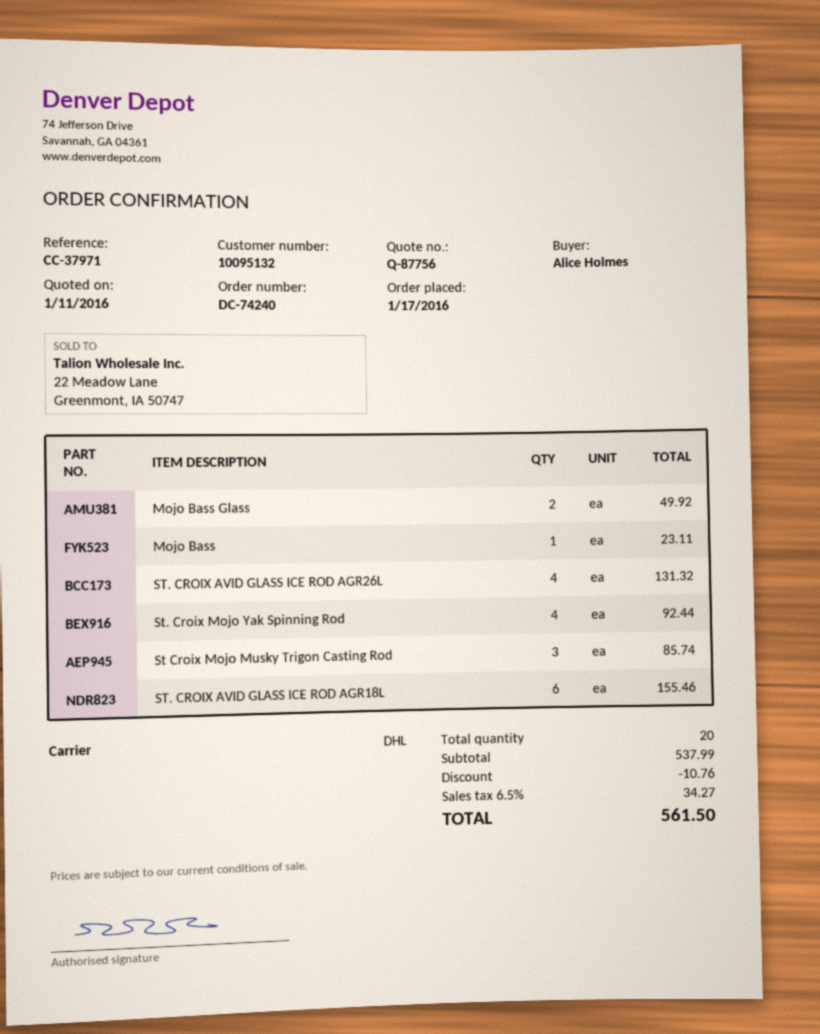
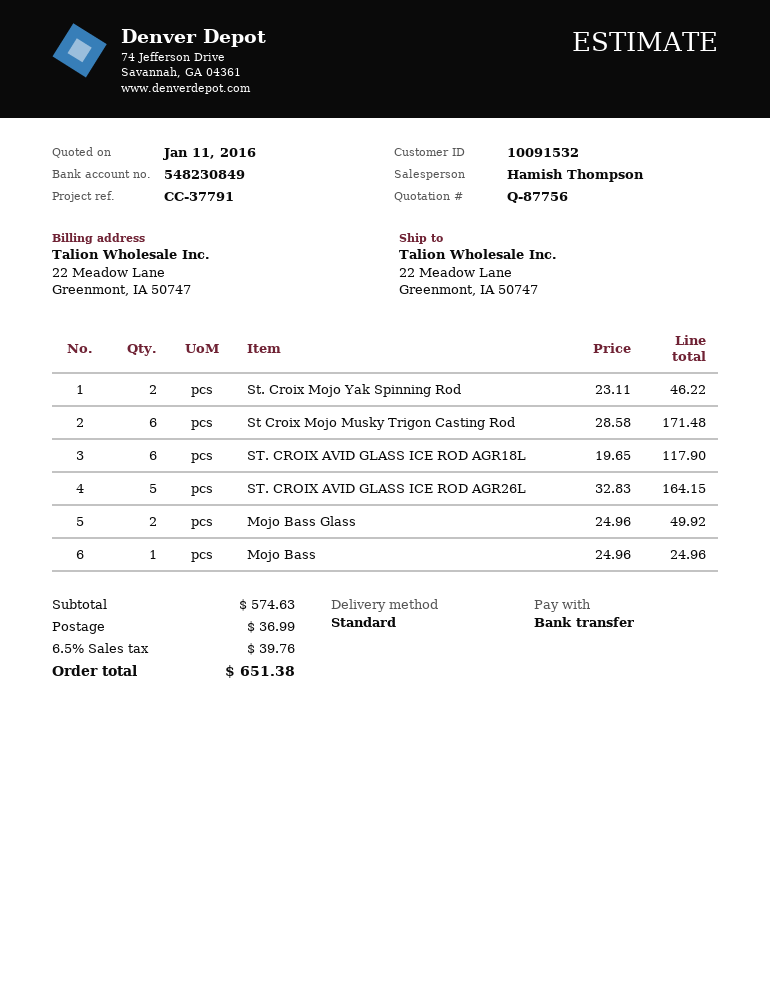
customer number: 10095132 -> 10091532
reference: CC-37971 -> CC-37791
shipping method: DHL -> standard
Mojo Bass: 1 for 23.11 -> 1 for 24.96
ST. CROIX AVID GLASS ICE ROD AGR26L: 4 for 131.32 -> 5 for 164.15
St. Croix Mojo Yak Spinning Rod: 4 for 92.44 -> 2 for 46.22
St Croix Mojo Musky Trigon Casting Rod: 3 for 85.74 -> 6 for 171.48
ST. CROIX AVID GLASS ICE ROD AGR18L: 6 for 155.46 -> 6 for 117.90
subtotal: 537.99 -> 574.63
discount: 10.76 -> none
shipping: none -> 36.99
tax: 6.5% = 34.27 -> 6.5% = 39.76
total: 561.50 -> 651.38

